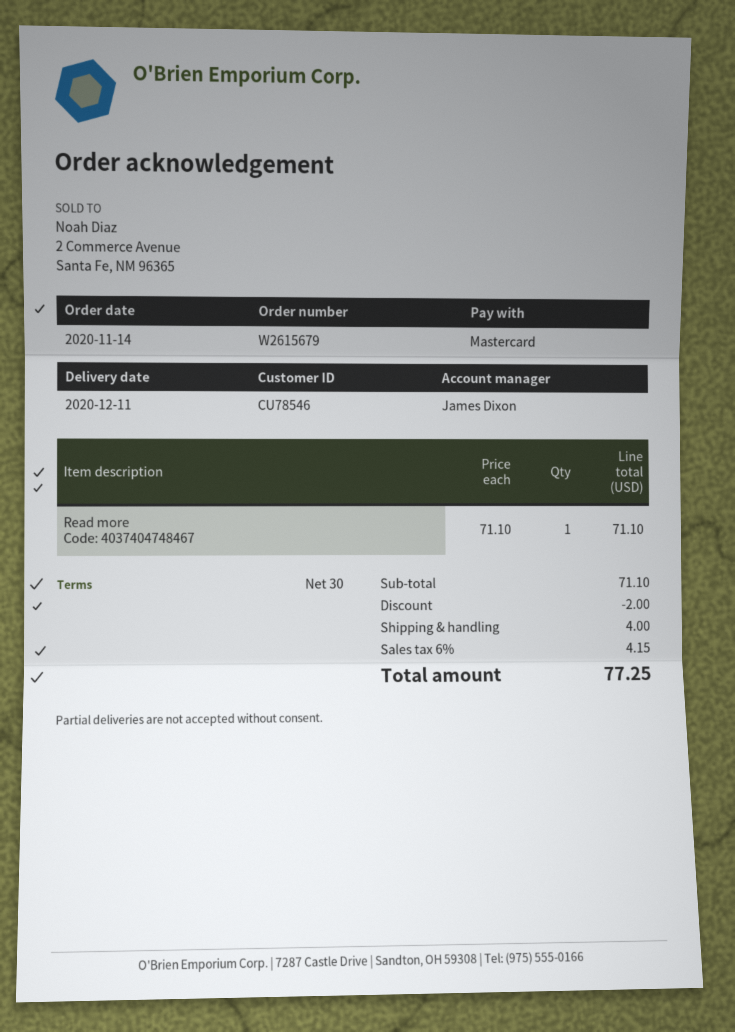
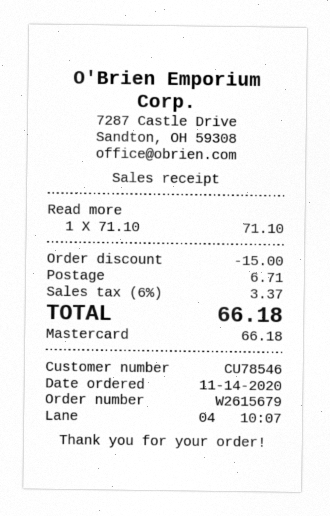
discount: 2.00 -> 15.00
shipping: 4.00 -> 6.71
tax: 6% = 4.15 -> 6% = 3.37
total: 77.25 -> 66.18

